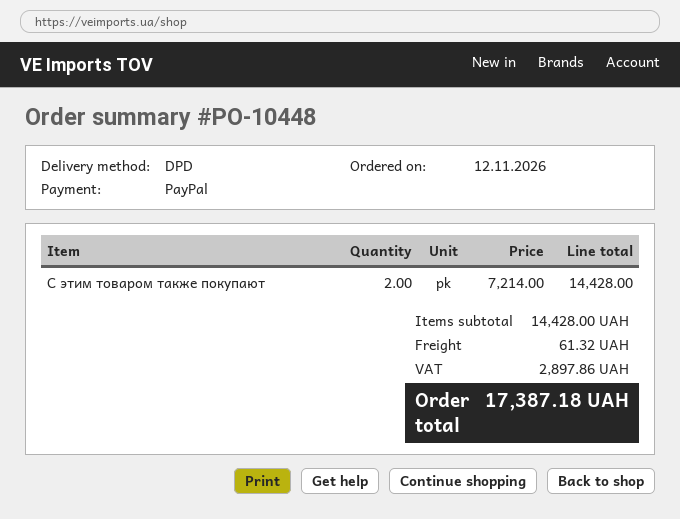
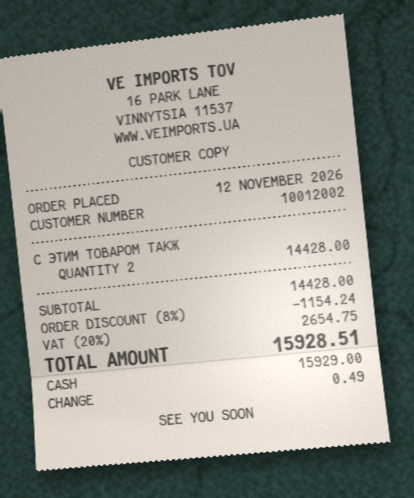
payment method: PayPal -> cash
discount: none -> 8% = 1154.24
shipping: 61.32 -> none
tax: 2897.86 -> 2654.75
total: 17387.18 -> 15928.51

